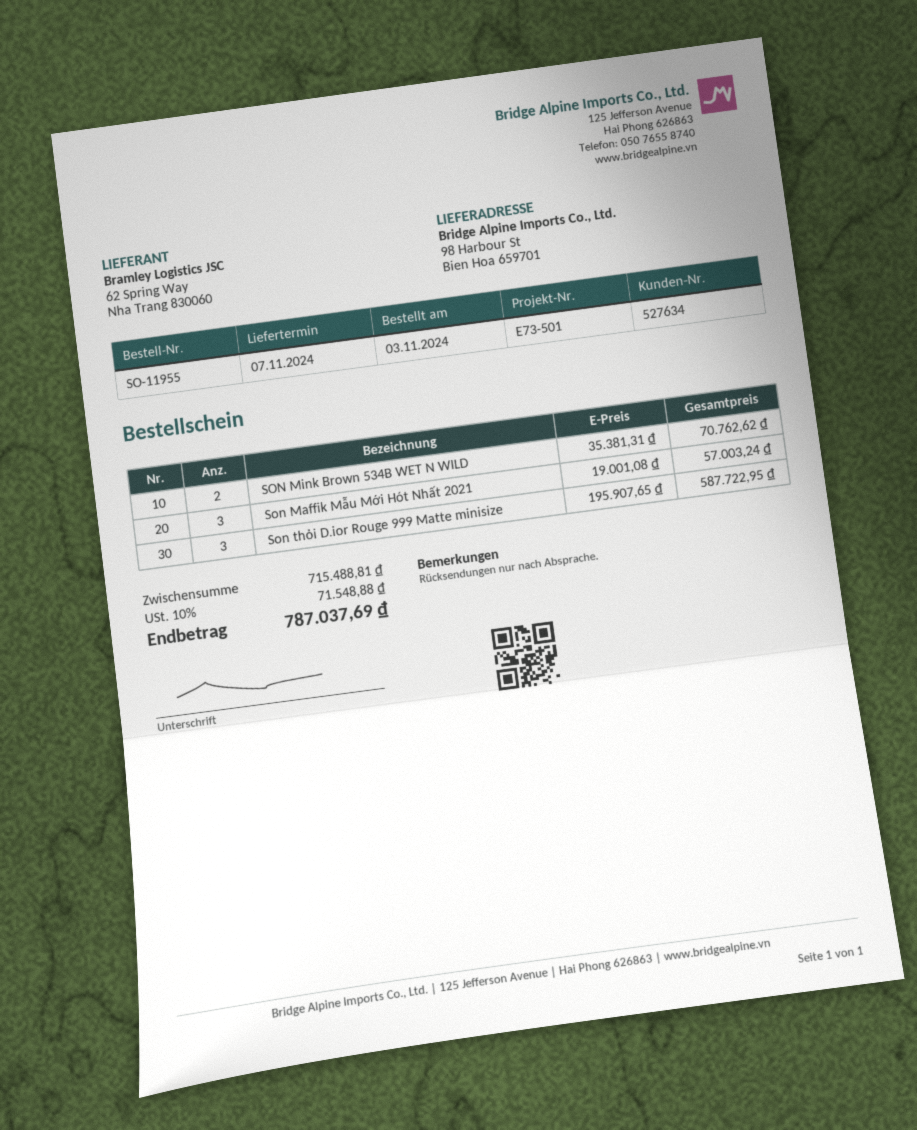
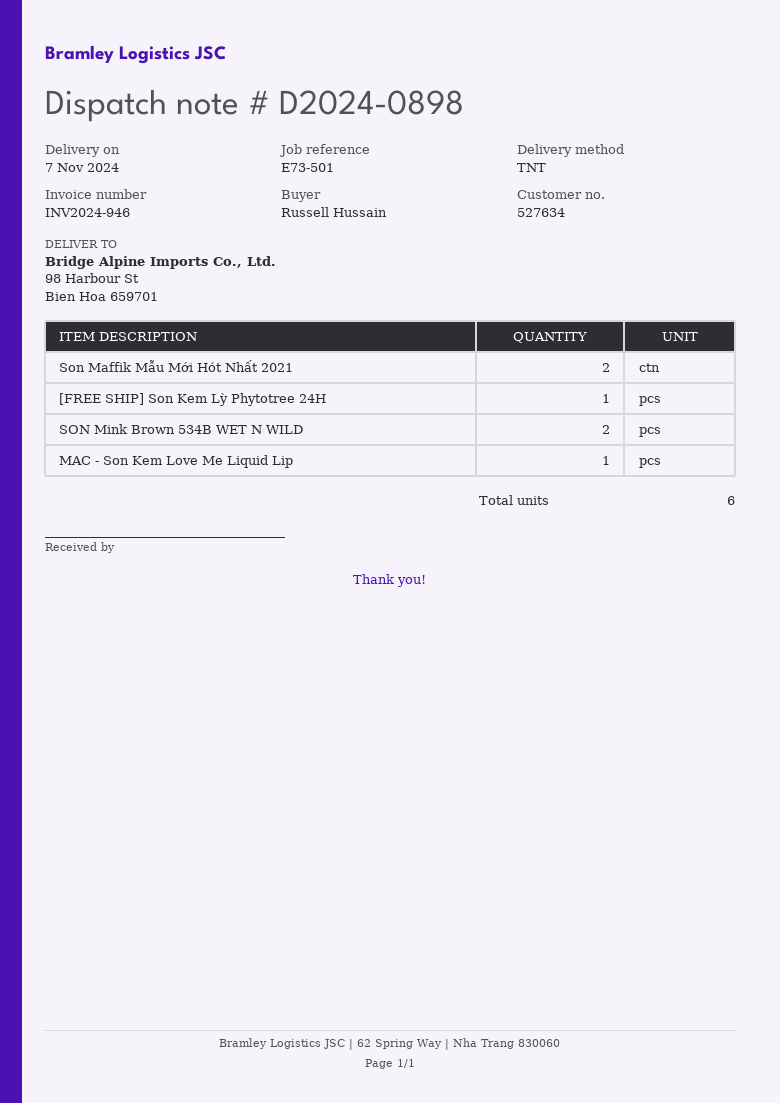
Son Maffik Mẫu Mới Hót Nhất 2021: 3 -> 2
Son thỏi D.ior Rouge 999 Matte minisize: 3 -> none
[FREE SHIP] Son Kem Lỳ Phytotree 24H: none -> 1
MAC - Son Kem Love Me Liquid Lip: none -> 1

